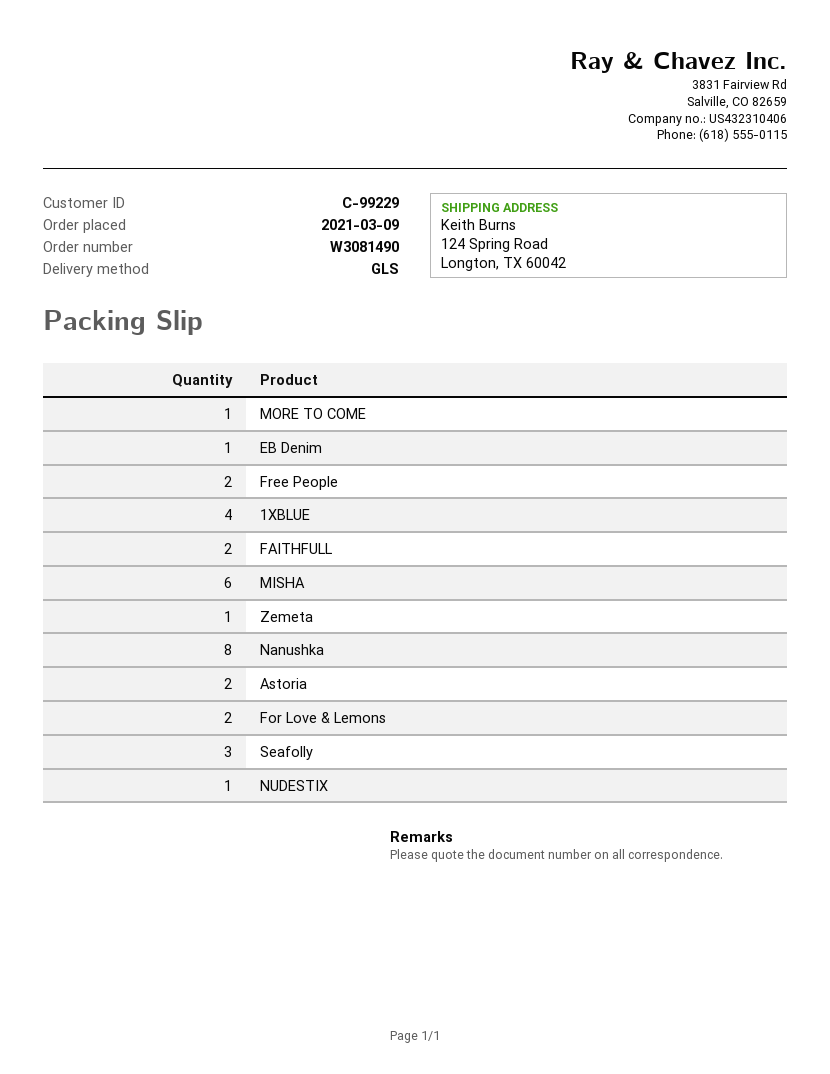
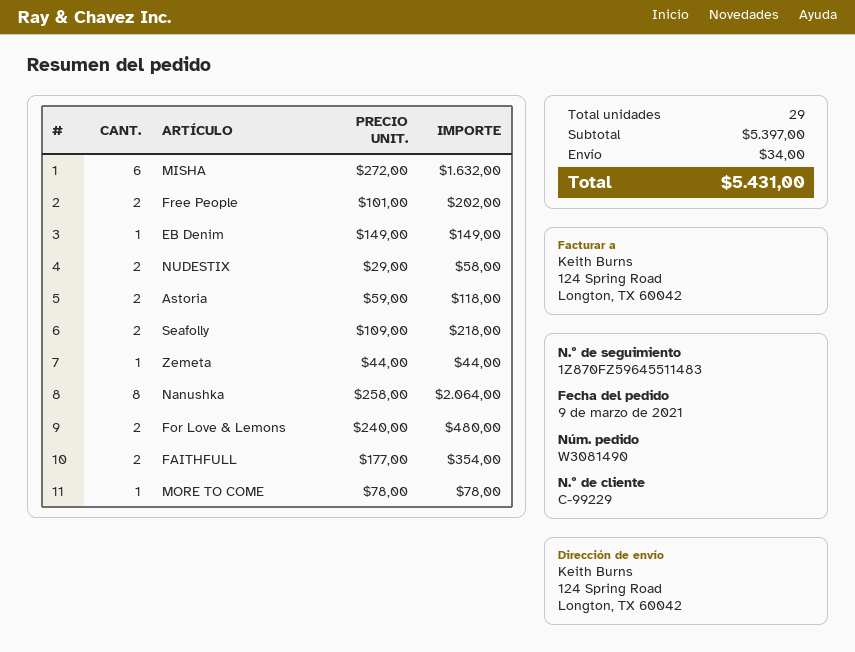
1XBLUE: 4 -> none
Seafolly: 3 -> 2
NUDESTIX: 1 -> 2

